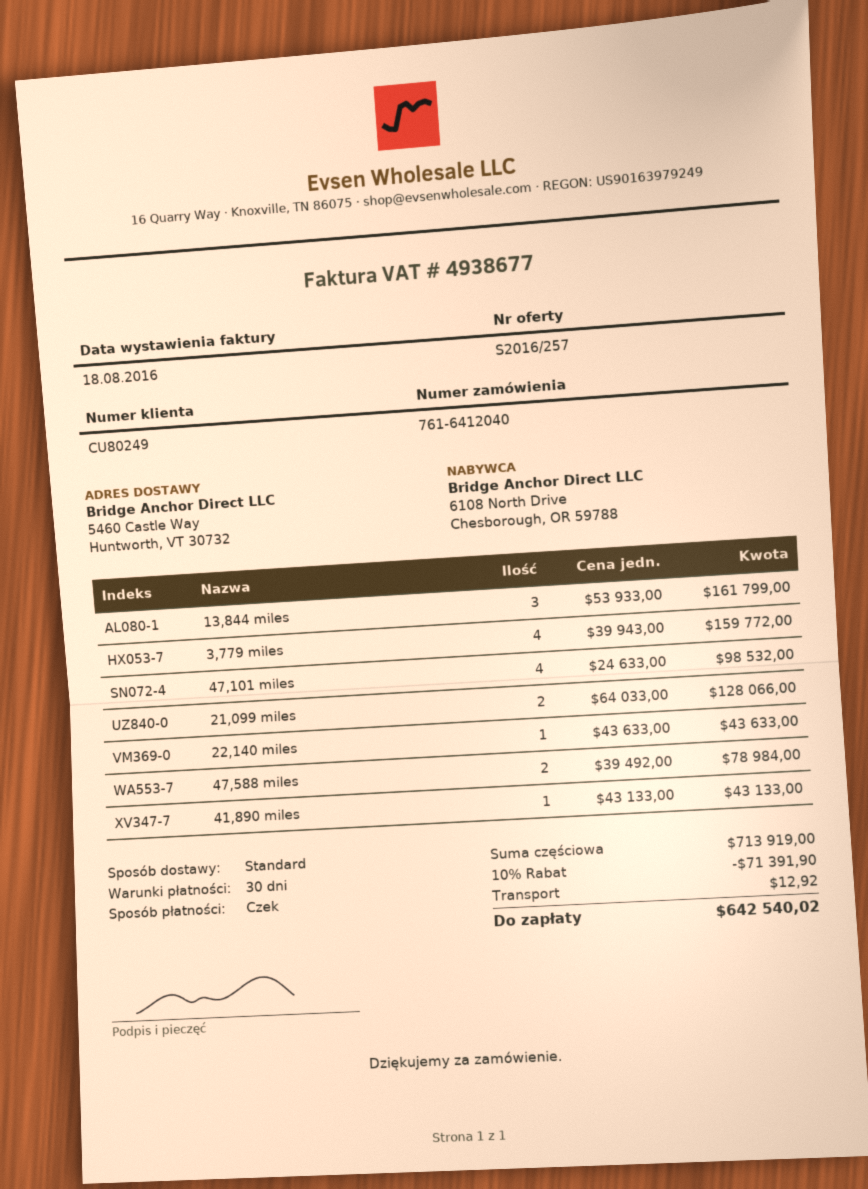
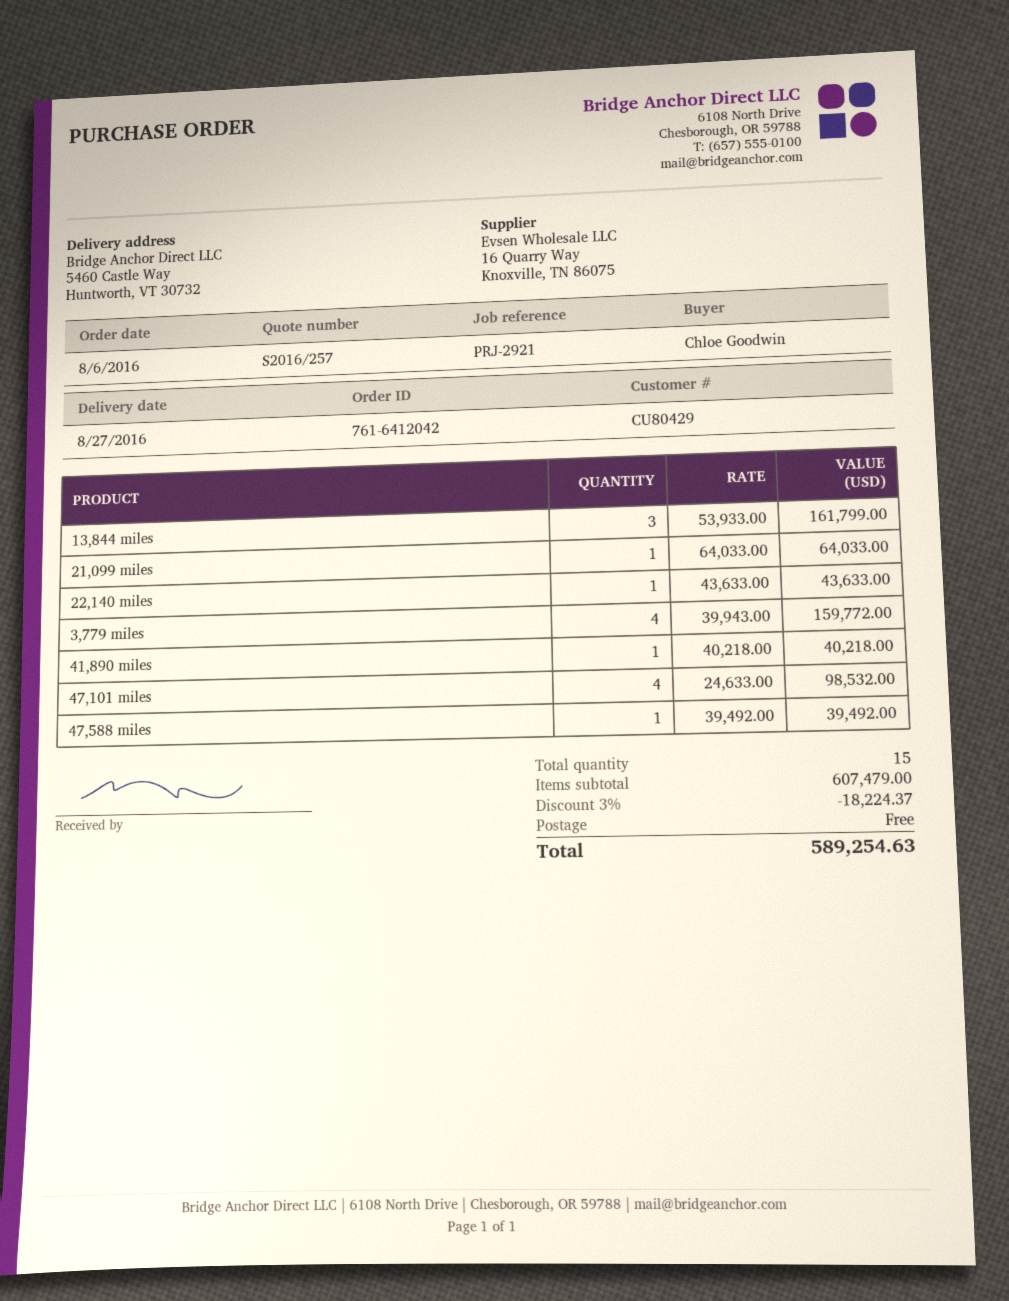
order number: 761-6412040 -> 761-6412042
customer number: CU80249 -> CU80429
21,099 miles: 2 x 64033.00 = 128066.00 -> 1 x 64033.00 = 64033.00
47,588 miles: 2 x 39492.00 = 78984.00 -> 1 x 39492.00 = 39492.00
41,890 miles: 1 x 43133.00 = 43133.00 -> 1 x 40218.00 = 40218.00
subtotal: 713919.00 -> 607479.00
discount: 10% = 71391.90 -> 3% = 18224.37
shipping: 12.92 -> 0.00
total: 642540.02 -> 589254.63

